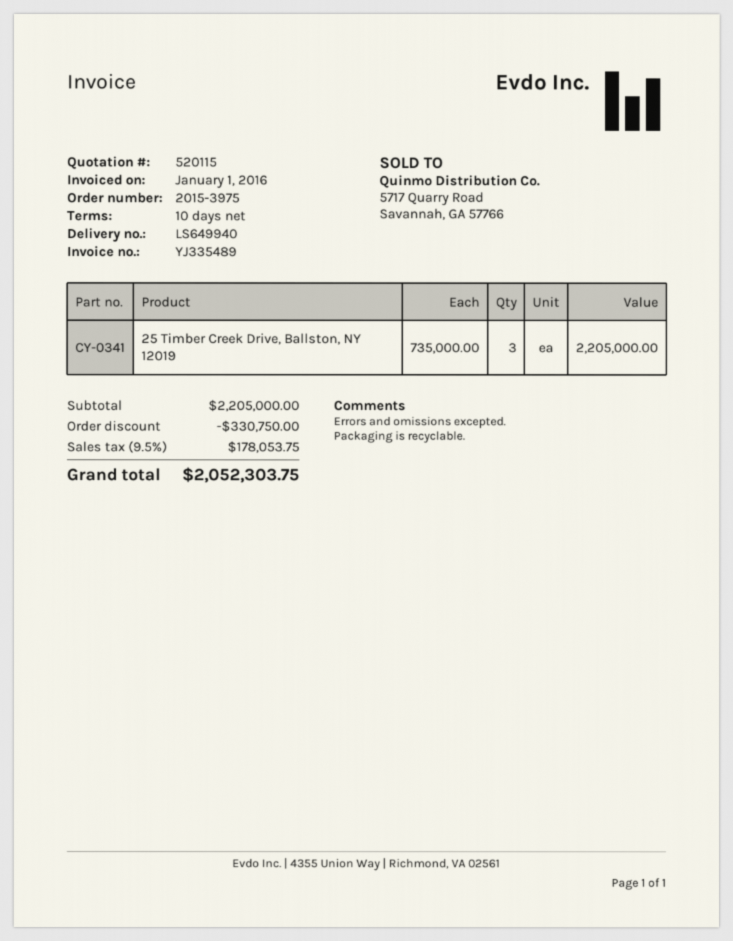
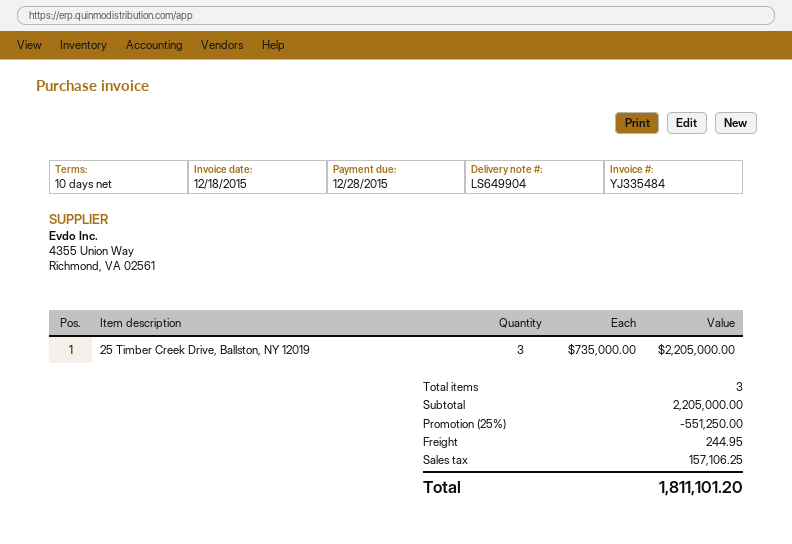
delivery note number: LS649940 -> LS649904
invoice number: YJ335489 -> YJ335484
invoice date: 2016-01-01 -> 2015-12-18
discount: 330750.00 -> 551250.00
shipping: none -> 244.95
tax: 178053.75 -> 157106.25
total: 2052303.75 -> 1811101.20

